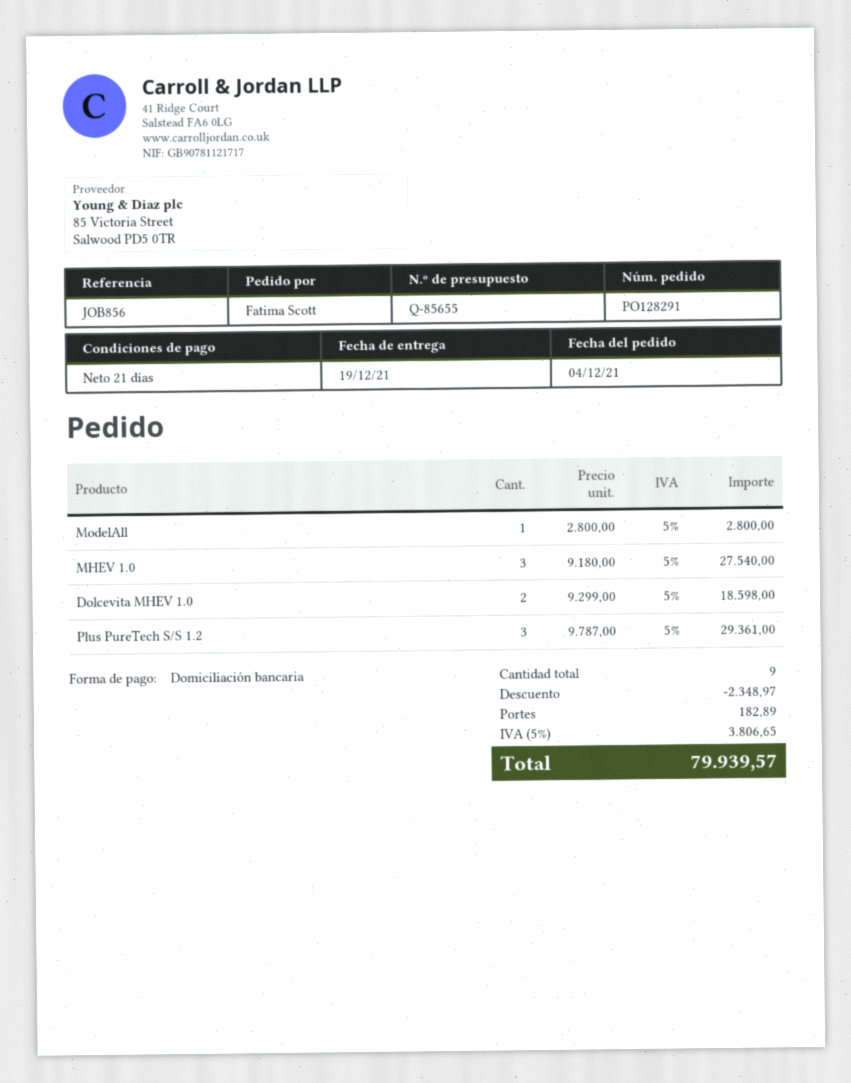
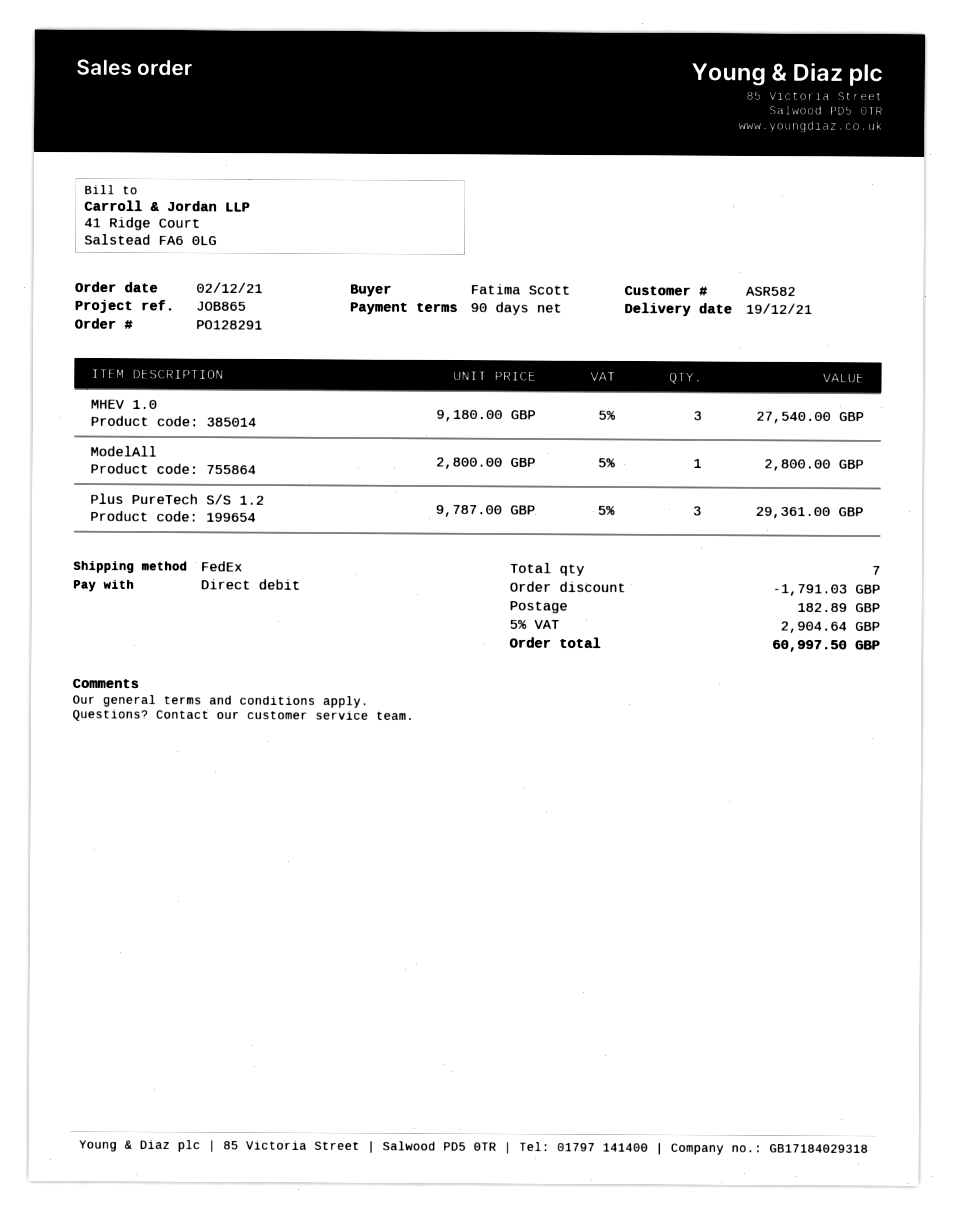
order date: 2021-12-04 -> 2021-12-02
payment terms: 21 days -> 90 days
reference: JOB856 -> JOB865
Dolcevita MHEV 1.0: 2 x 9299.00 = 18598.00 -> none
total quantity: 9 -> 7
discount: 2348.97 -> 1791.03
tax: 5% = 3806.65 -> 5% = 2904.64
total: 79939.57 -> 60997.50

